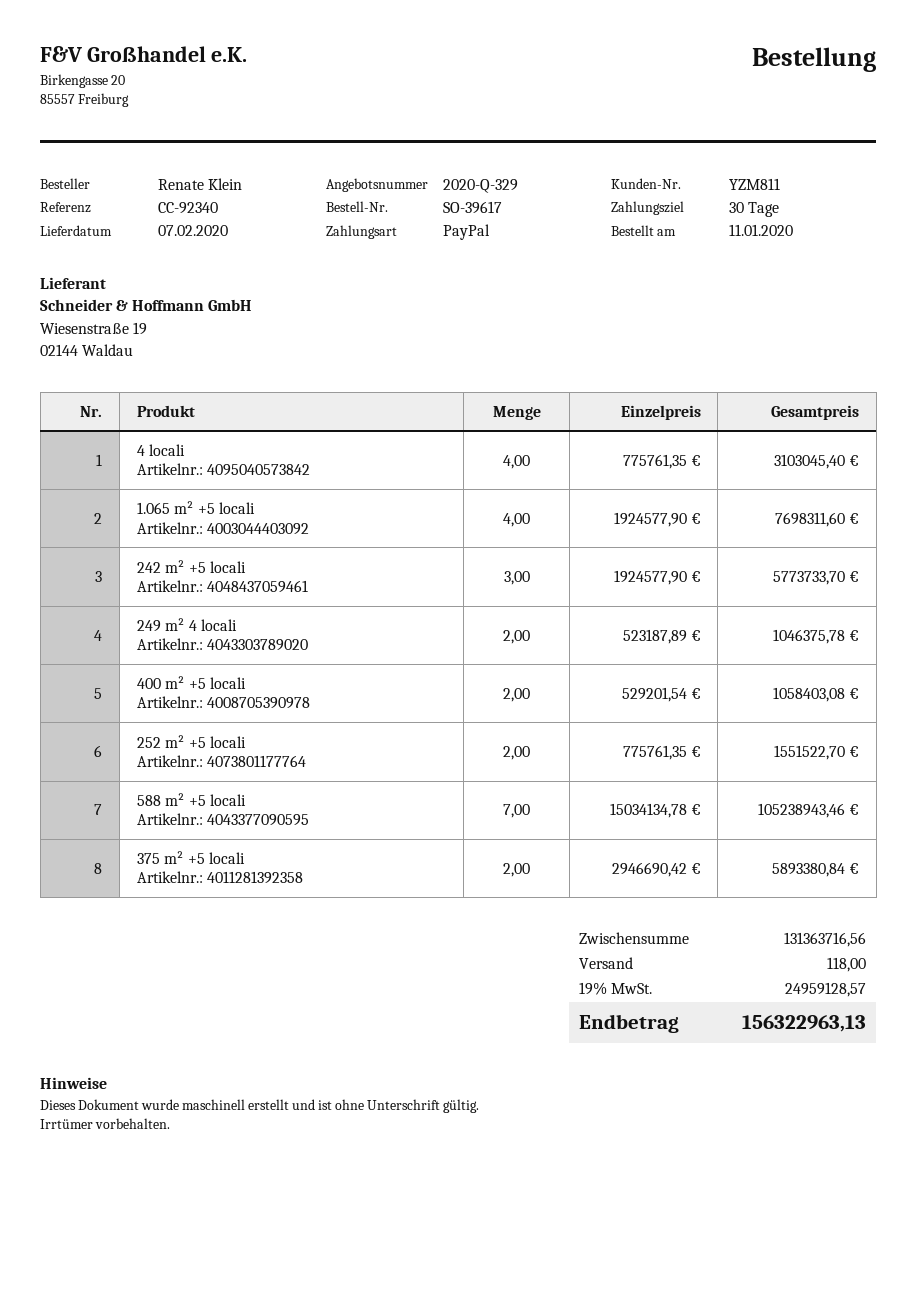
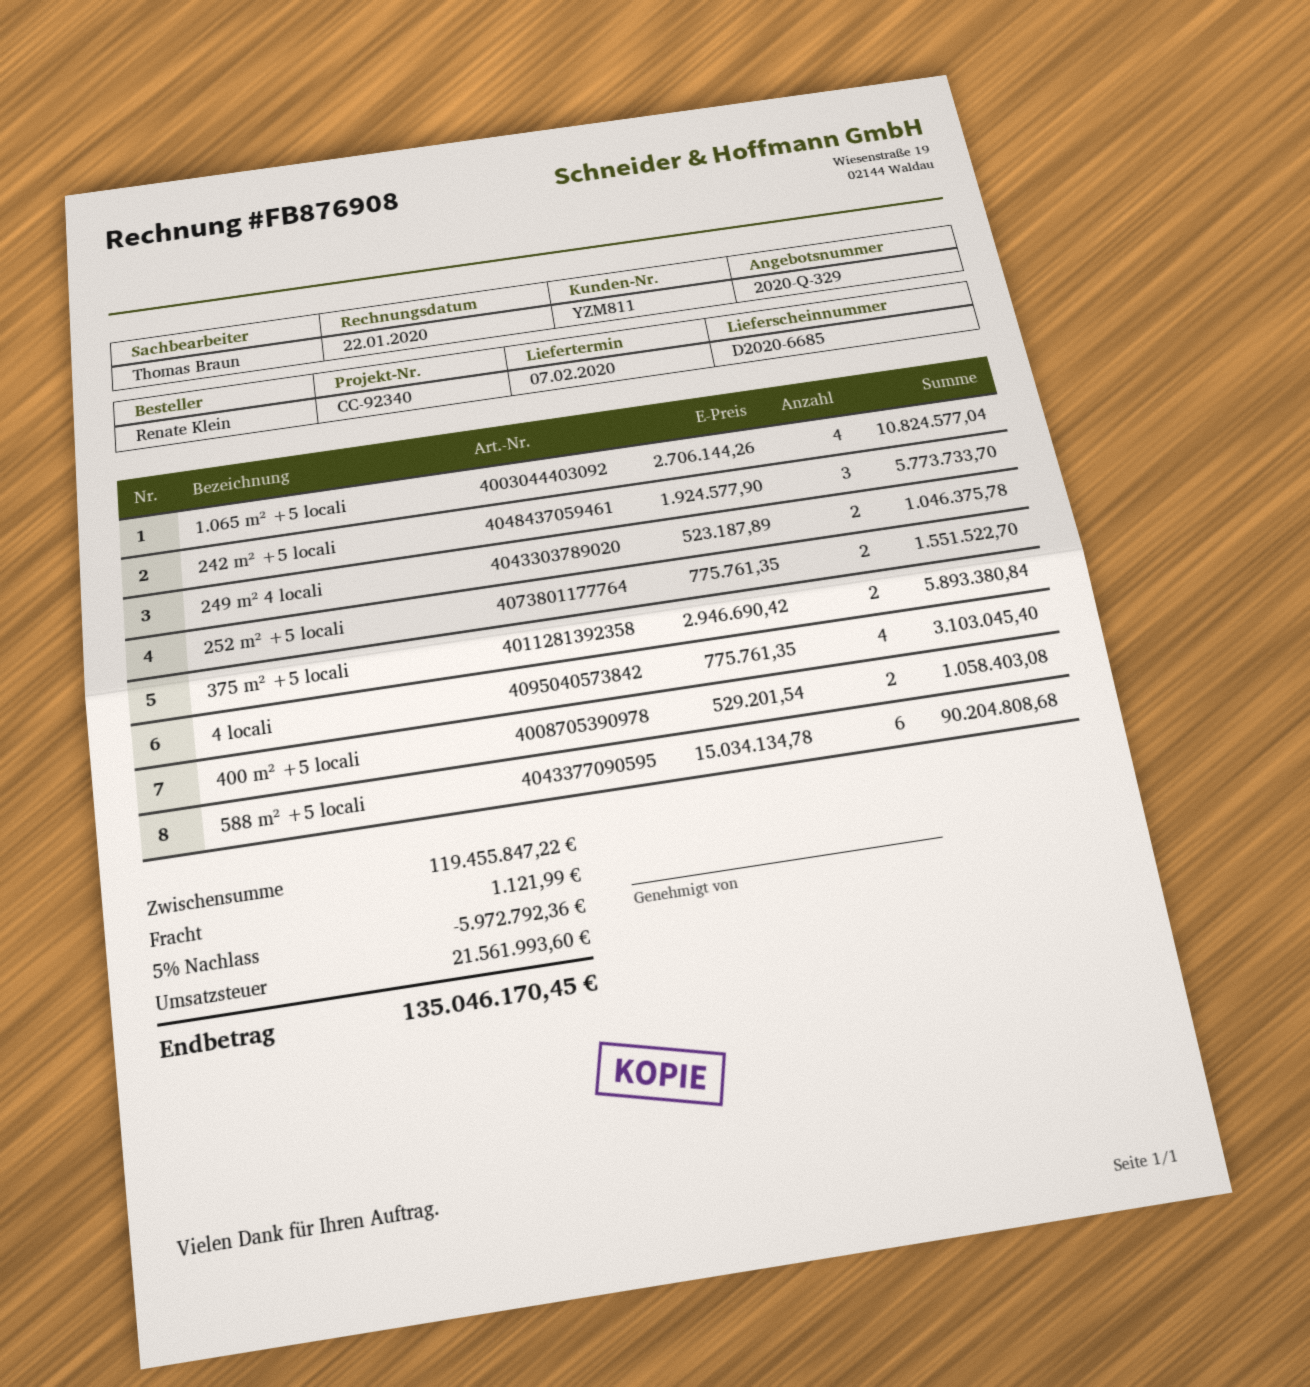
1.065 m² +5 locali: 4 x 1924577.90 = 7698311.60 -> 4 x 2706144.26 = 10824577.04
588 m² +5 locali: 7 x 15034134.78 = 105238943.46 -> 6 x 15034134.78 = 90204808.68
subtotal: 131363716.56 -> 119455847.22
discount: none -> 5% = 5972792.36
shipping: 118.00 -> 1121.99
tax: 24959128.57 -> 21561993.60
total: 156322963.13 -> 135046170.45

